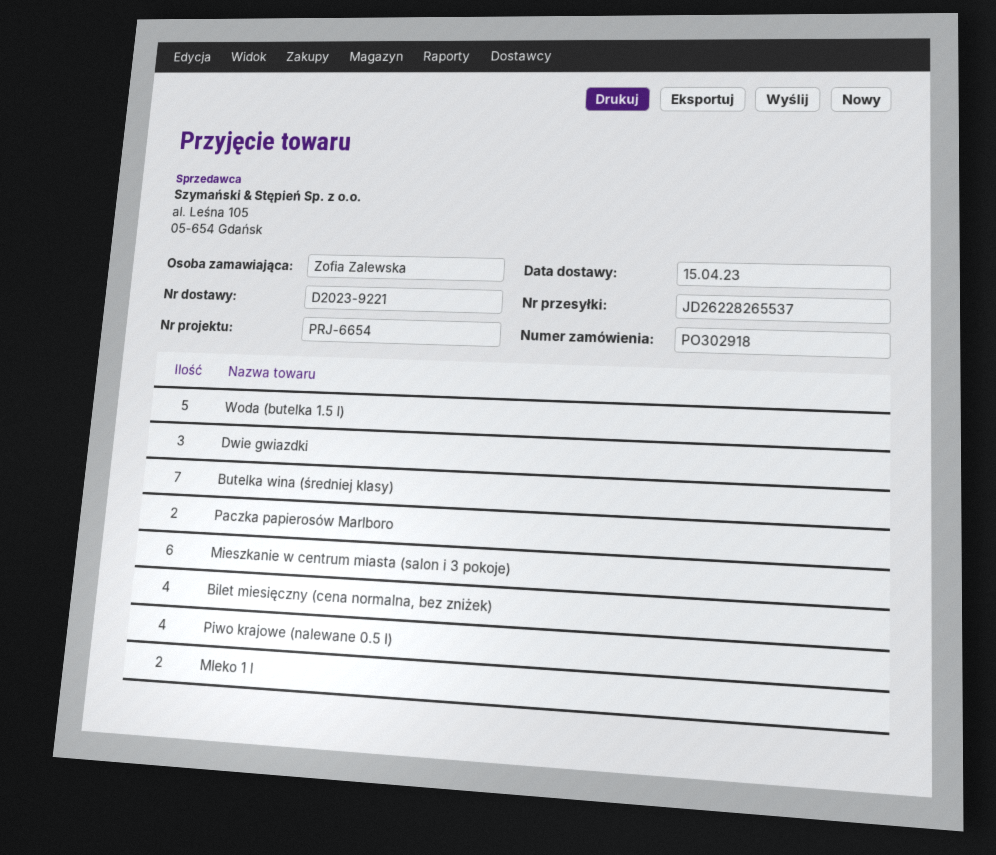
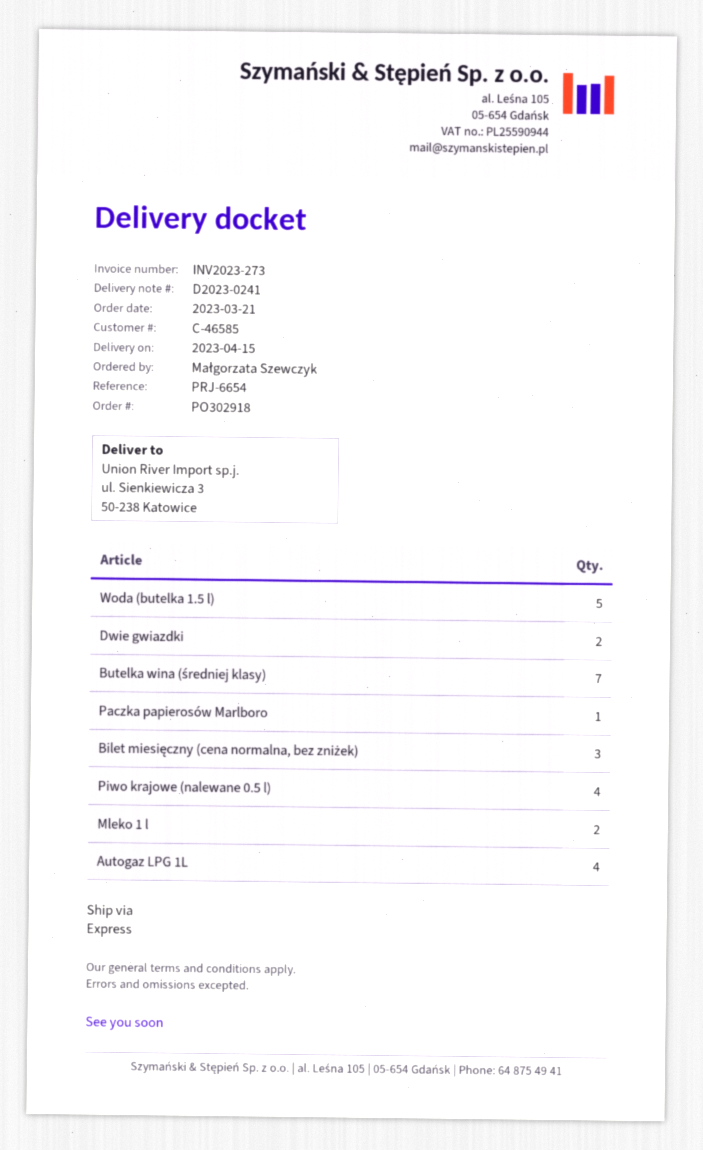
delivery note number: D2023-9221 -> D2023-0241
ordered by: Zofia Zalewska -> Małgorzata Szewczyk
Dwie gwiazdki: 3 -> 2
Paczka papierosów Marlboro: 2 -> 1
Mieszkanie w centrum miasta (salon i 3 pokoje): 6 -> none
Bilet miesięczny (cena normalna, bez zniżek): 4 -> 3
Autogaz LPG 1L: none -> 4

